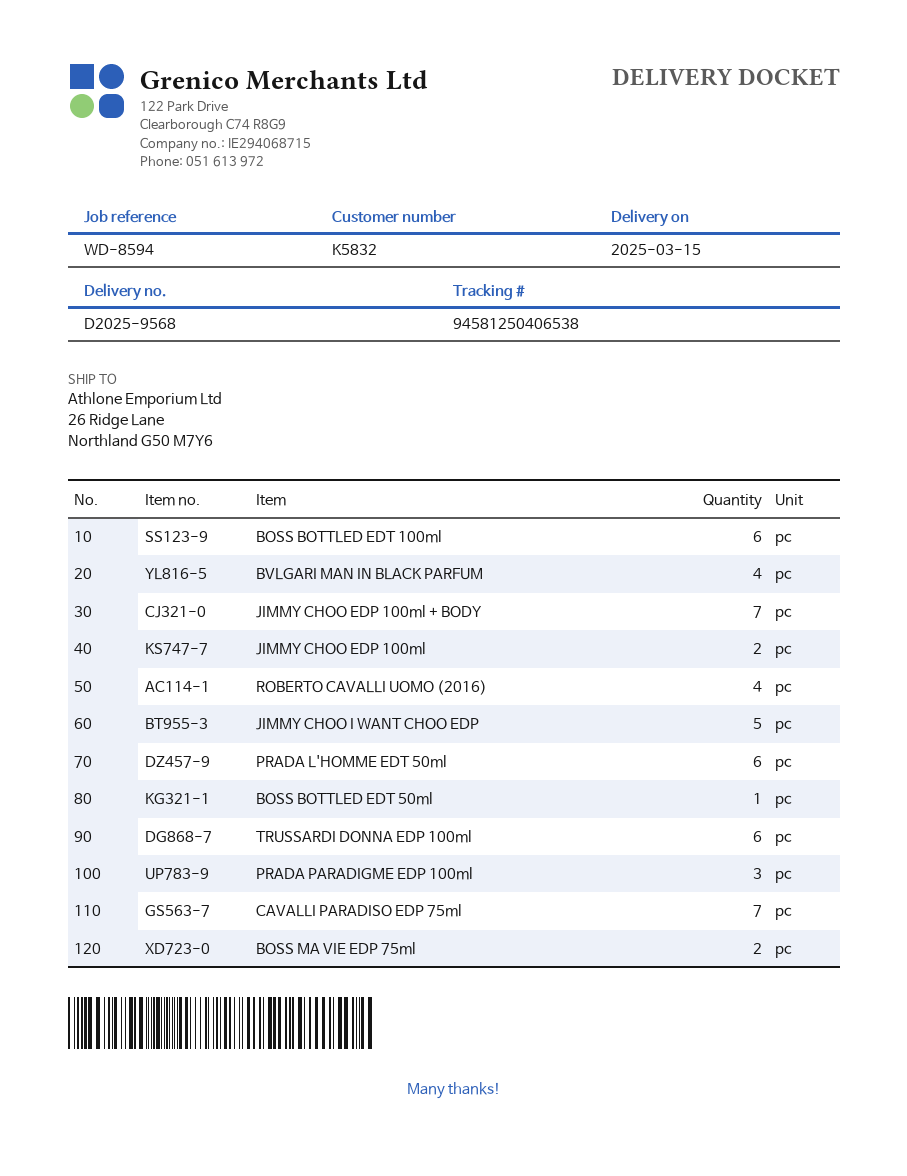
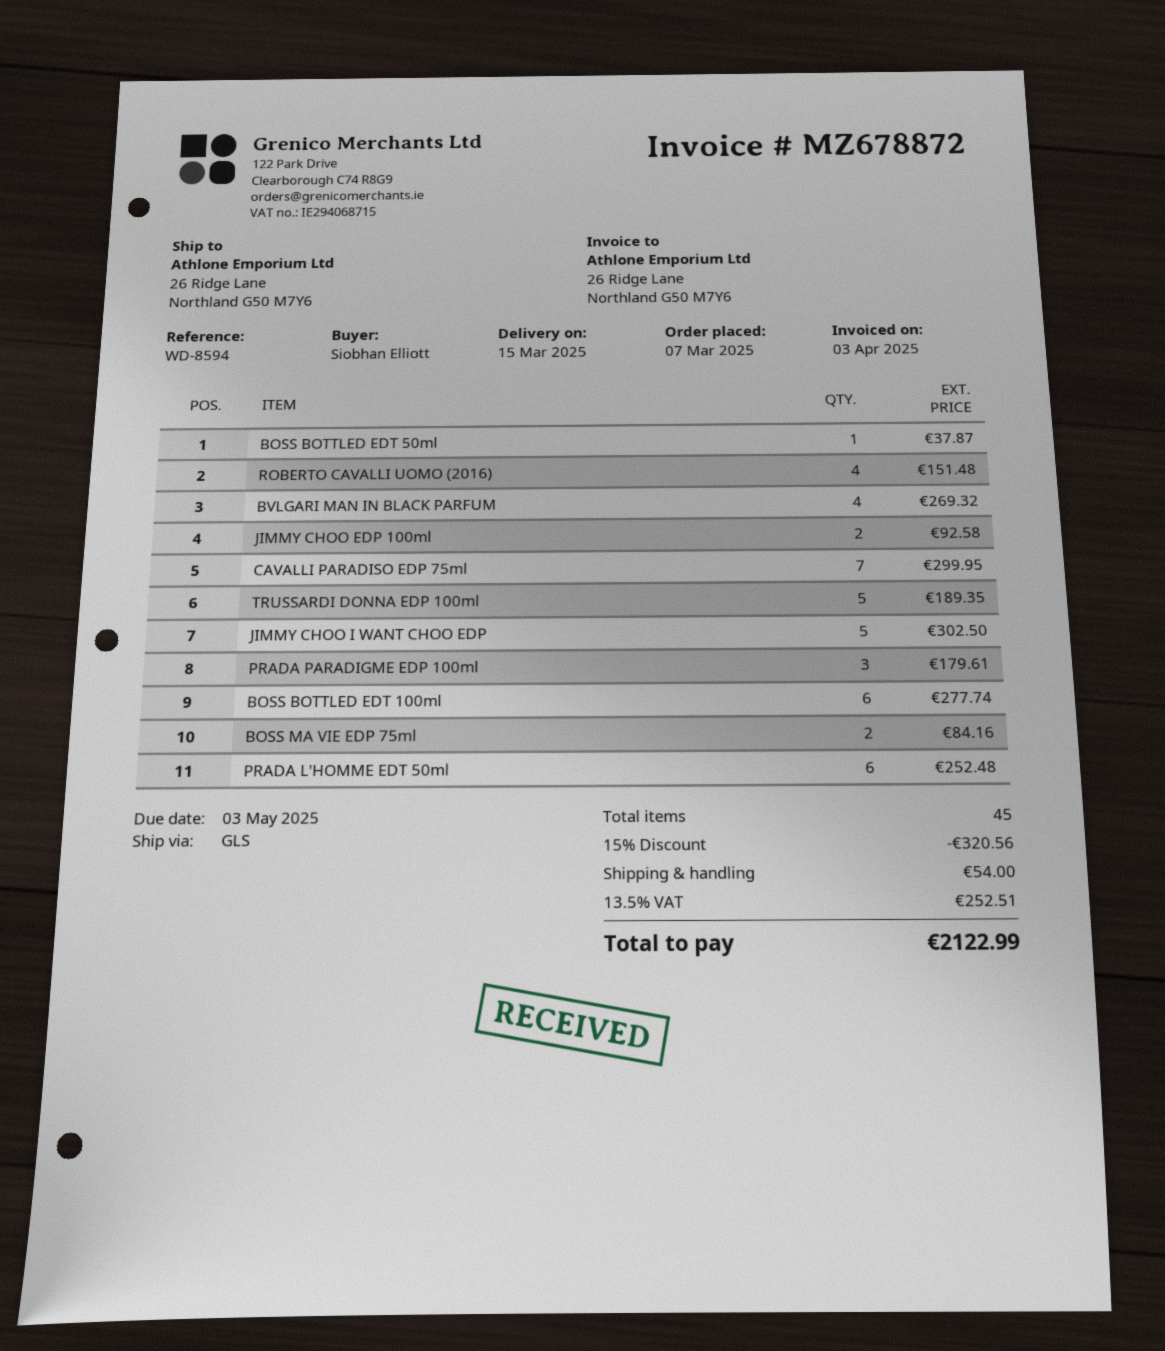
JIMMY CHOO EDP 100ml + BODY: 7 -> none
TRUSSARDI DONNA EDP 100ml: 6 -> 5

